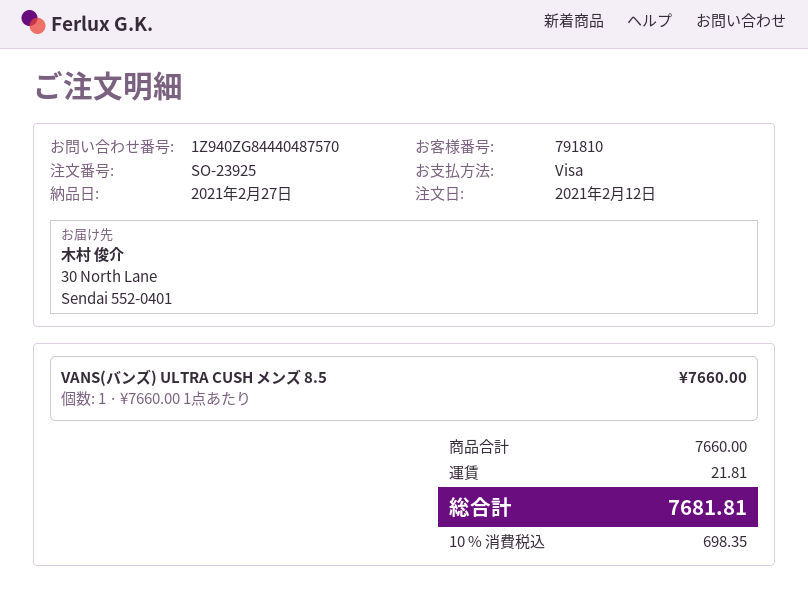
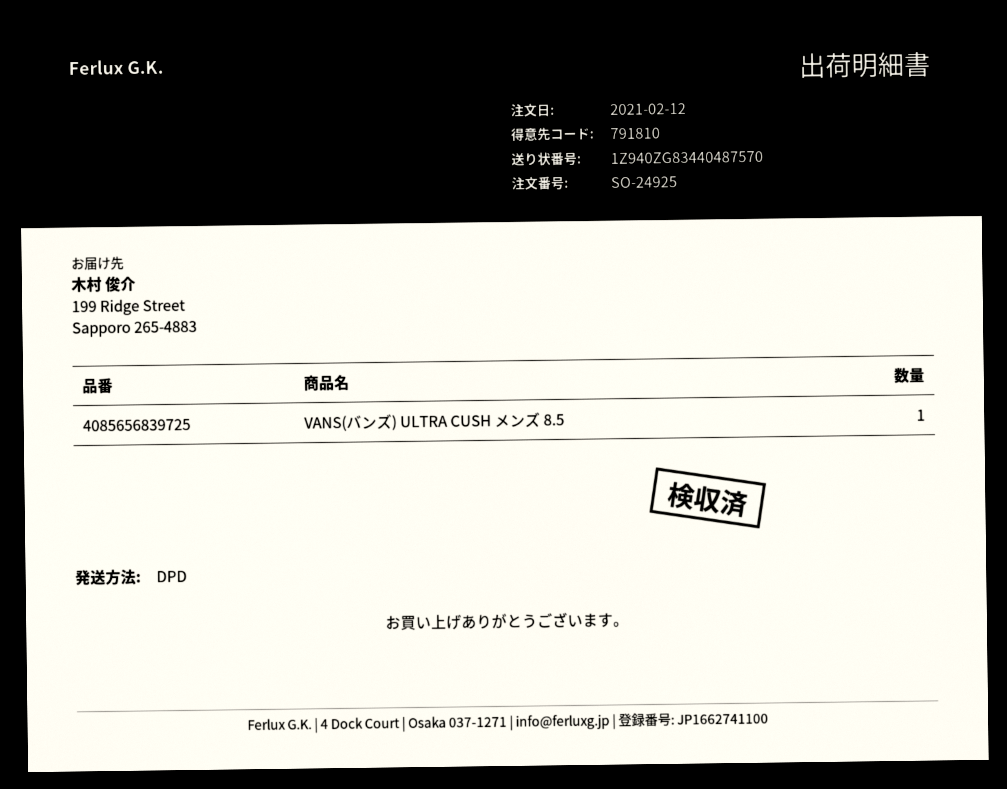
order number: SO-23925 -> SO-24925
tracking number: 1Z940ZG84440487570 -> 1Z940ZG83440487570
ship to: 30 North Lane, Sendai 552-0401 -> 199 Ridge Street, Sapporo 265-4883

